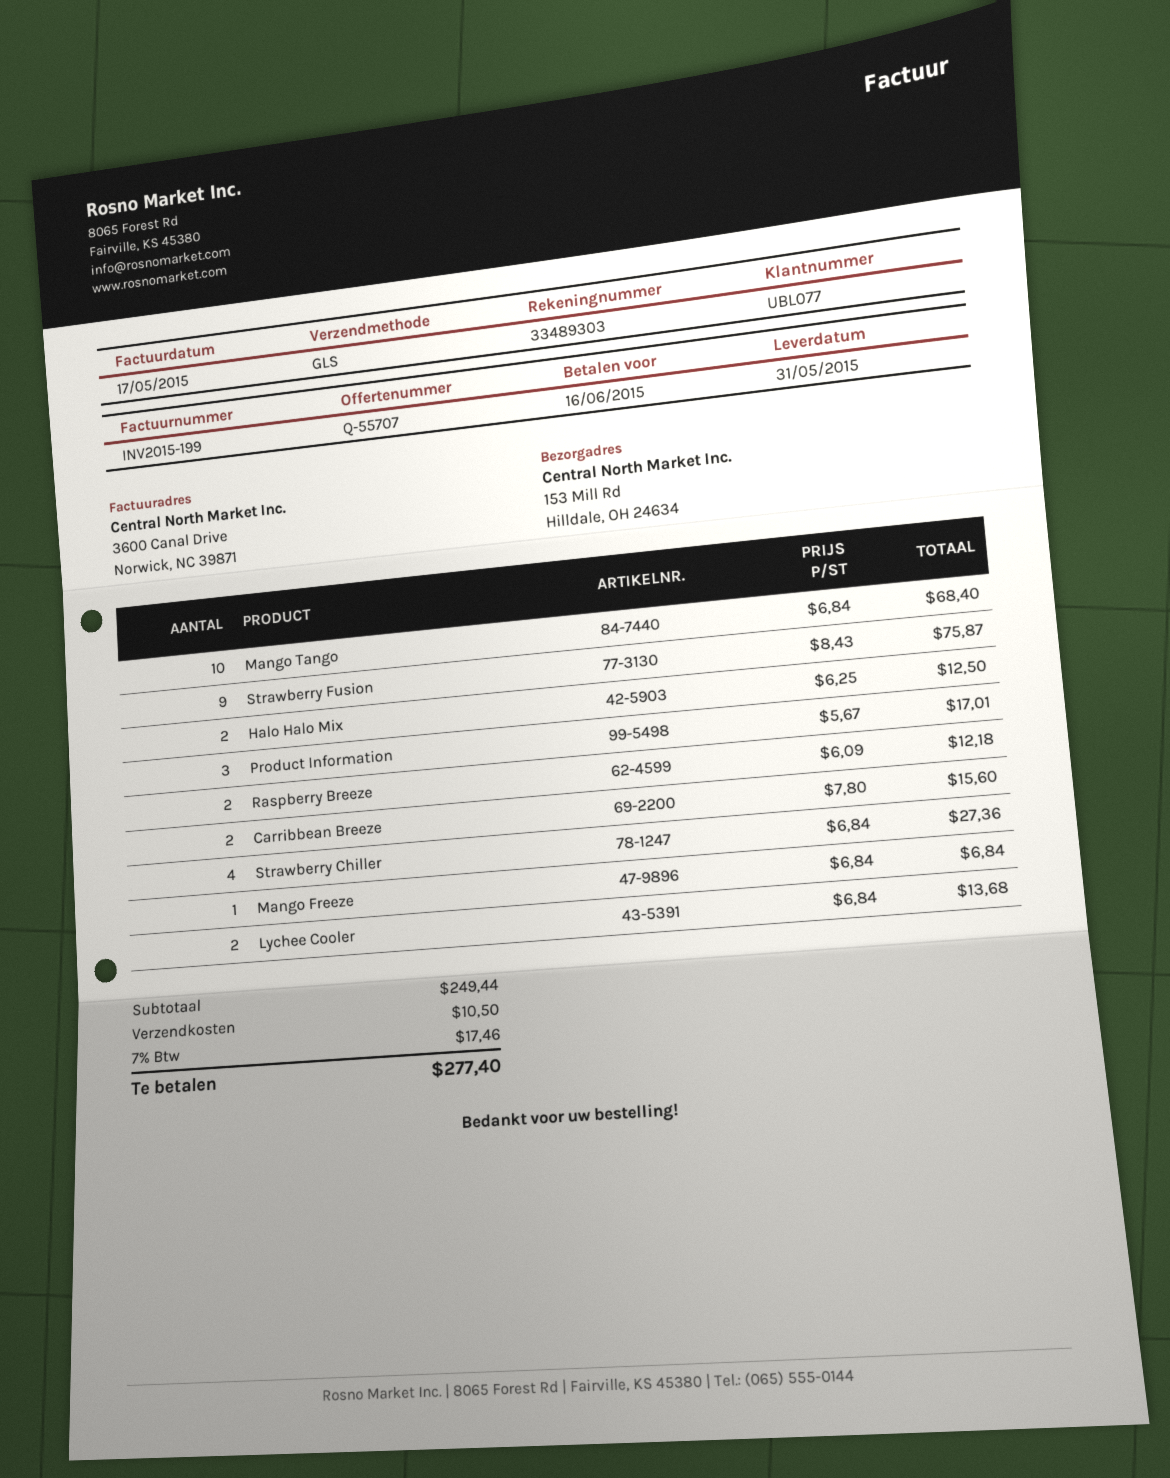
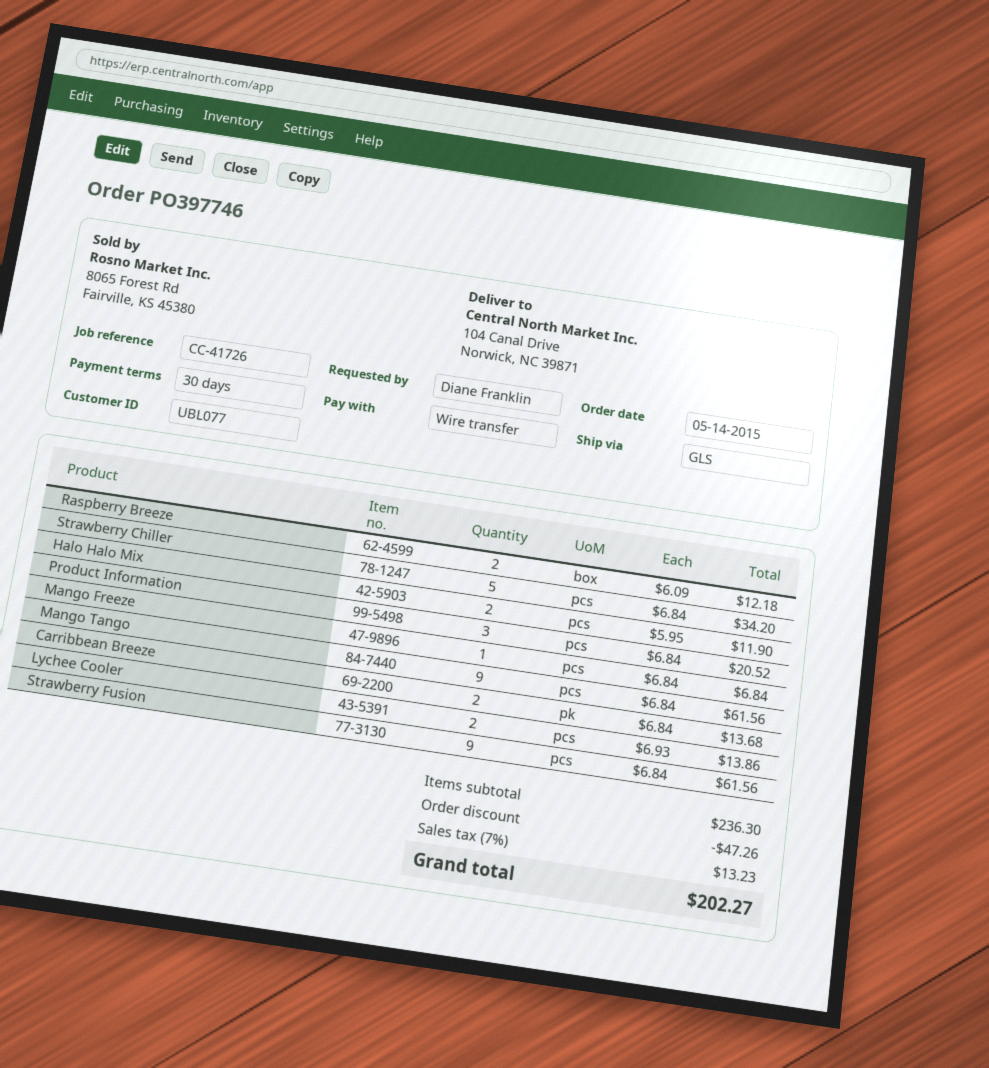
ship to: 153 Mill Rd, Hilldale, OH 24634 -> 104 Canal Drive, Norwick, NC 39871
Mango Tango: 10 x 6.84 = 68.40 -> 9 x 6.84 = 61.56
Strawberry Fusion: 9 x 8.43 = 75.87 -> 9 x 6.84 = 61.56
Halo Halo Mix: 2 x 6.25 = 12.50 -> 2 x 5.95 = 11.90
Product Information: 3 x 5.67 = 17.01 -> 3 x 6.84 = 20.52
Carribbean Breeze: 2 x 7.80 = 15.60 -> 2 x 6.84 = 13.68
Strawberry Chiller: 4 x 6.84 = 27.36 -> 5 x 6.84 = 34.20
Lychee Cooler: 2 x 6.84 = 13.68 -> 2 x 6.93 = 13.86
subtotal: 249.44 -> 236.30
discount: none -> 47.26
shipping: 10.50 -> none
tax: 7% = 17.46 -> 7% = 13.23
total: 277.40 -> 202.27

